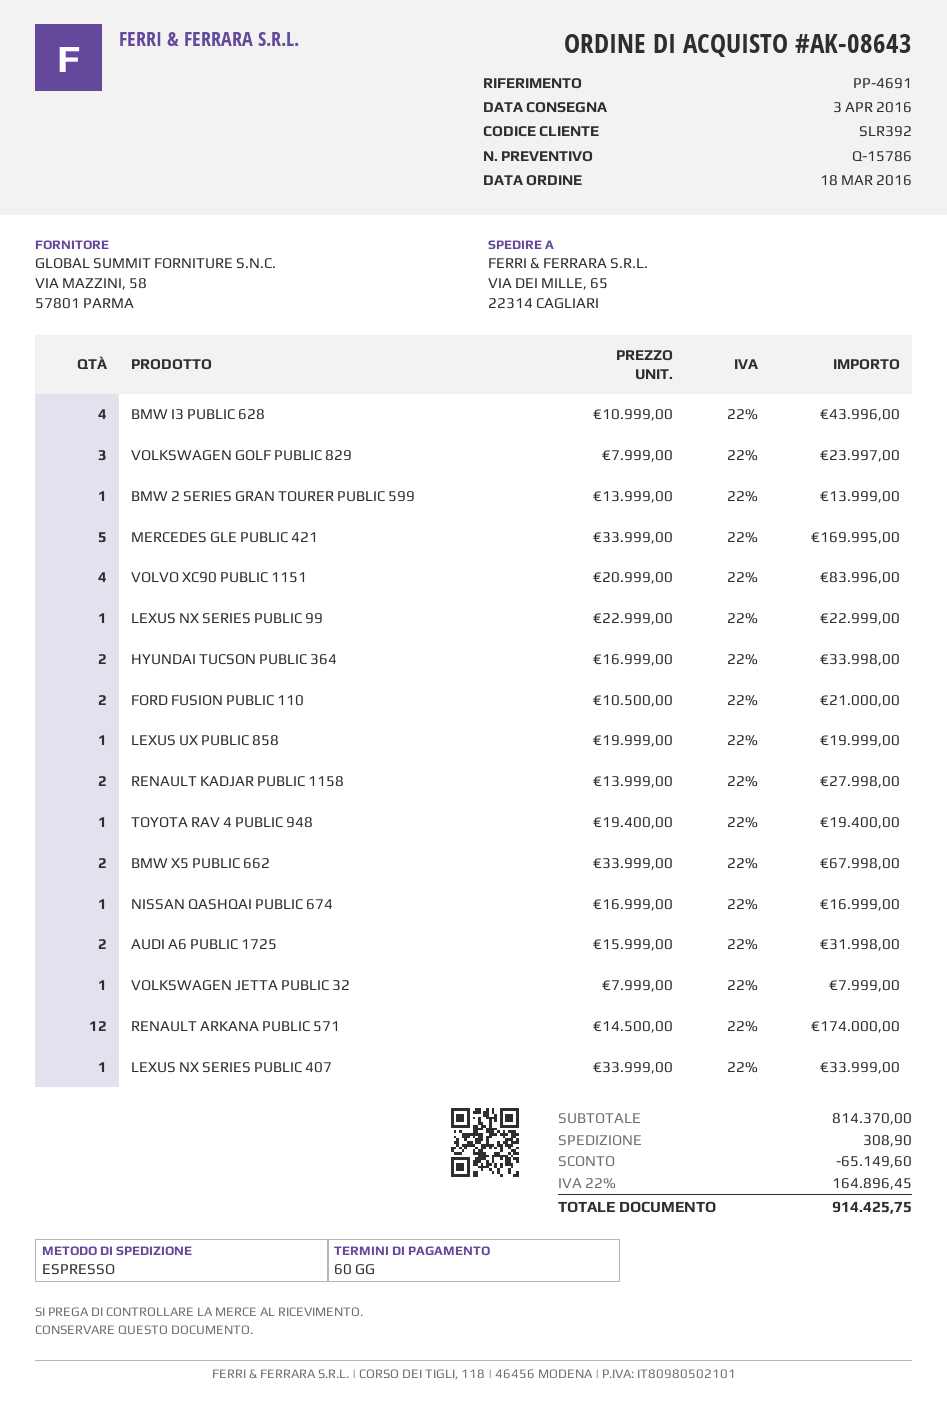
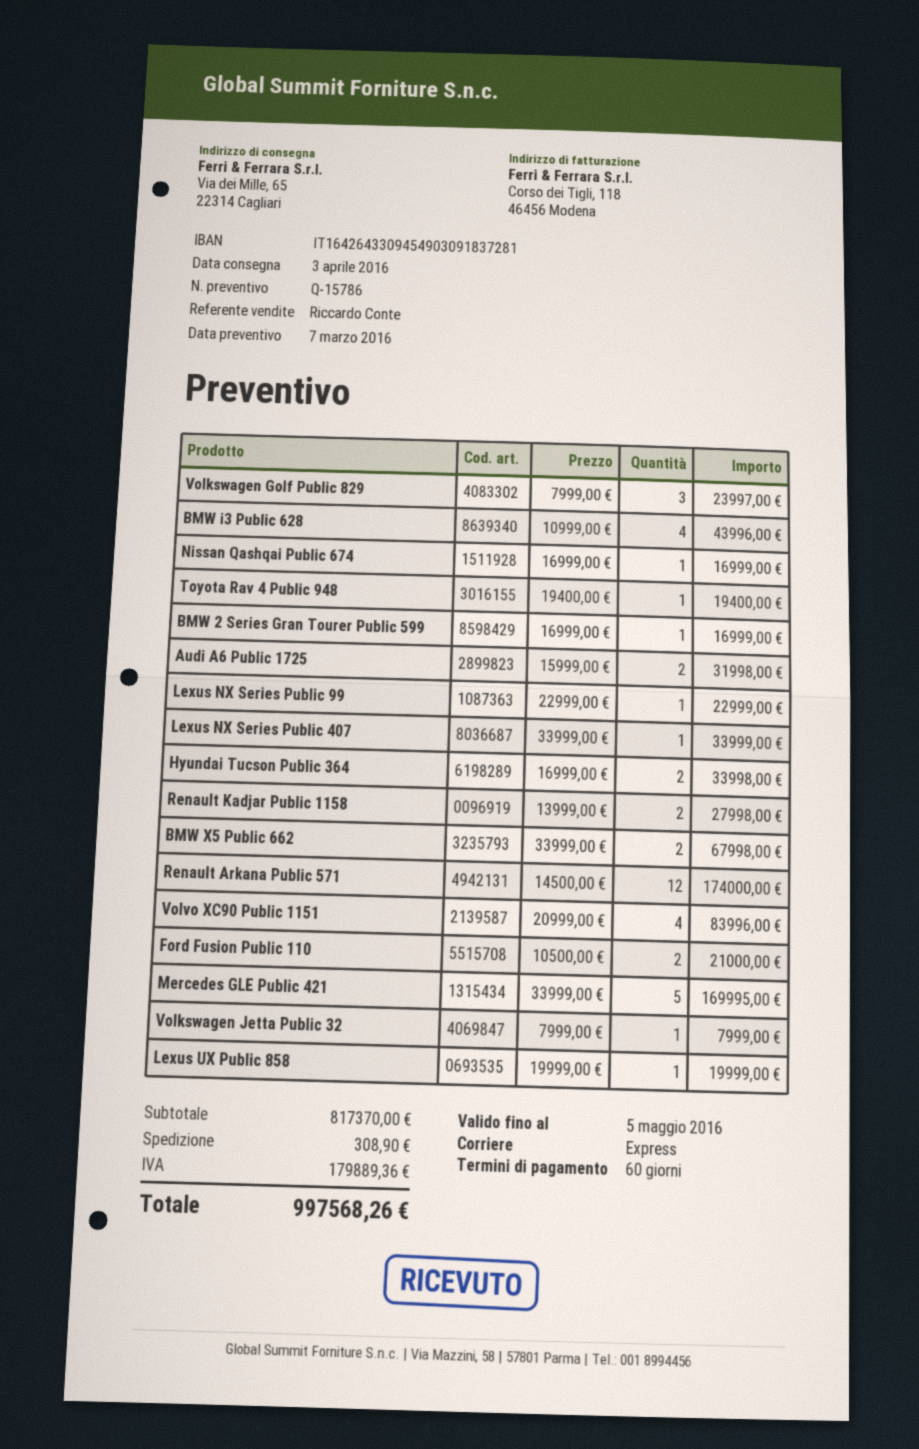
BMW 2 SERIES GRAN TOURER PUBLIC 599: 1 x 13999.00 = 13999.00 -> 1 x 16999.00 = 16999.00
subtotal: 814370.00 -> 817370.00
discount: 65149.60 -> none
tax: 164896.45 -> 179889.36
total: 914425.75 -> 997568.26

